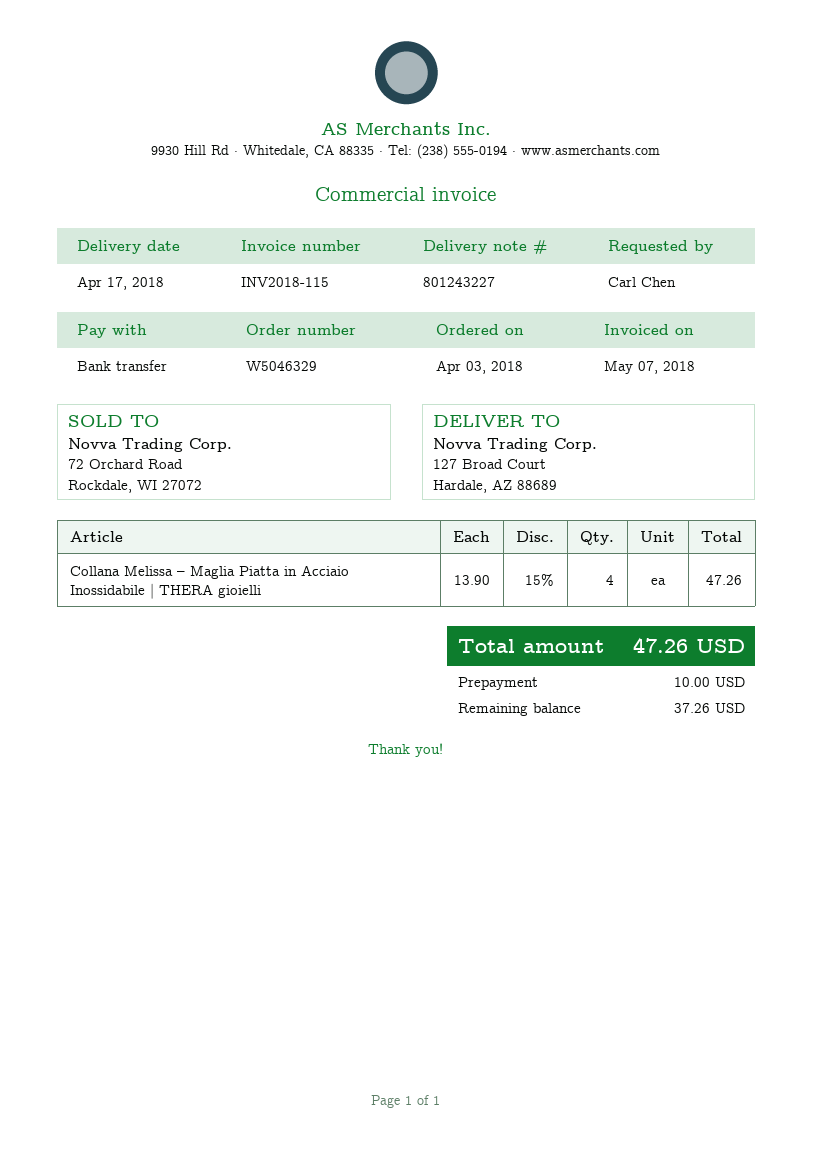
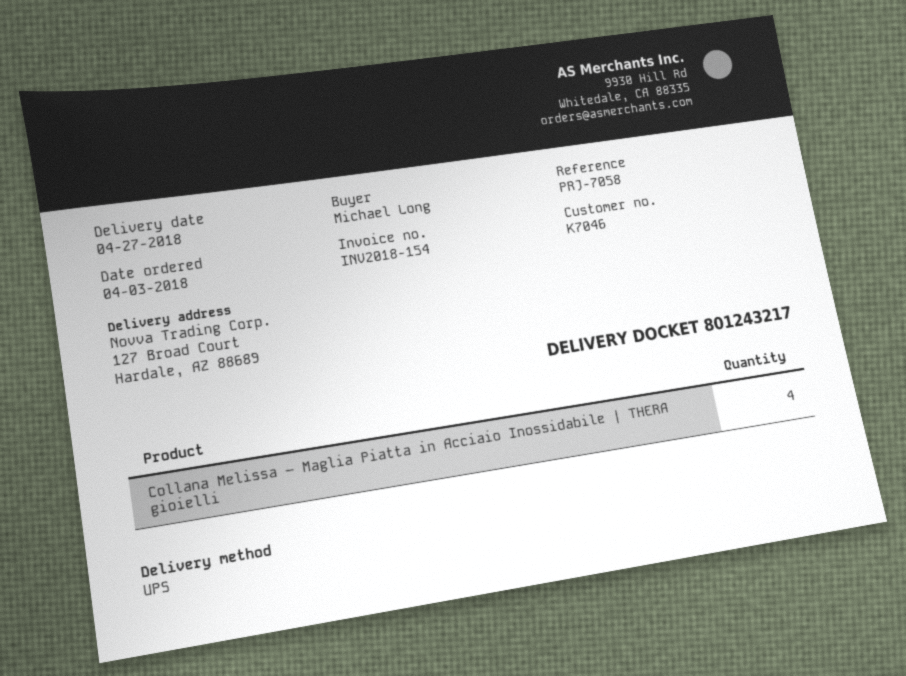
delivery note number: 801243227 -> 801243217
delivery date: 2018-04-17 -> 2018-04-27
invoice number: INV2018-115 -> INV2018-154
ordered by: Carl Chen -> Michael Long

